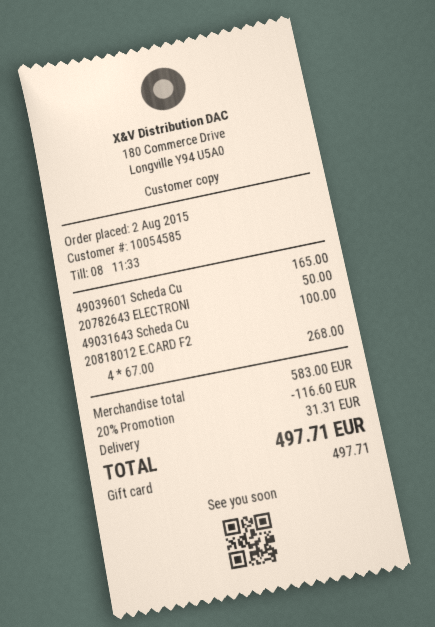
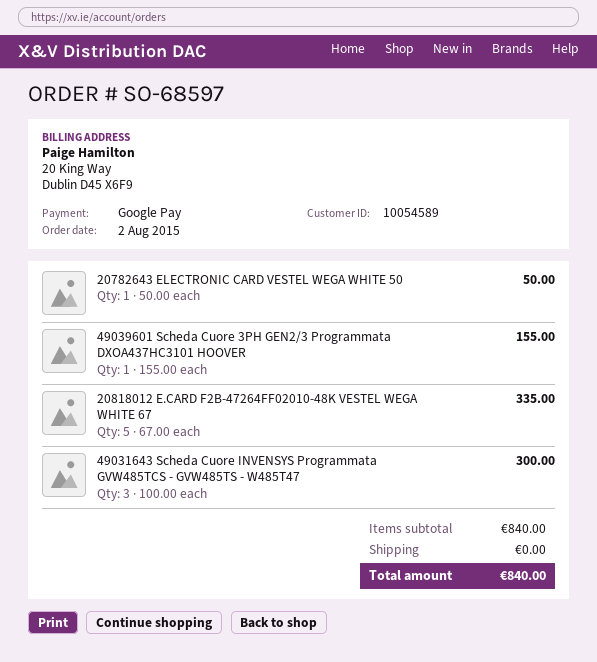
customer number: 10054585 -> 10054589
payment method: gift card -> Google Pay
49039601 Scheda Cu: 1 x 165.00 = 165.00 -> 1 x 155.00 = 155.00
49031643 Scheda Cu: 1 x 100.00 = 100.00 -> 3 x 100.00 = 300.00
20818012 E.CARD F2: 4 x 67.00 = 268.00 -> 5 x 67.00 = 335.00
subtotal: 583.00 -> 840.00
discount: 20% = 116.60 -> none
shipping: 31.31 -> 0.00
total: 497.71 -> 840.00

